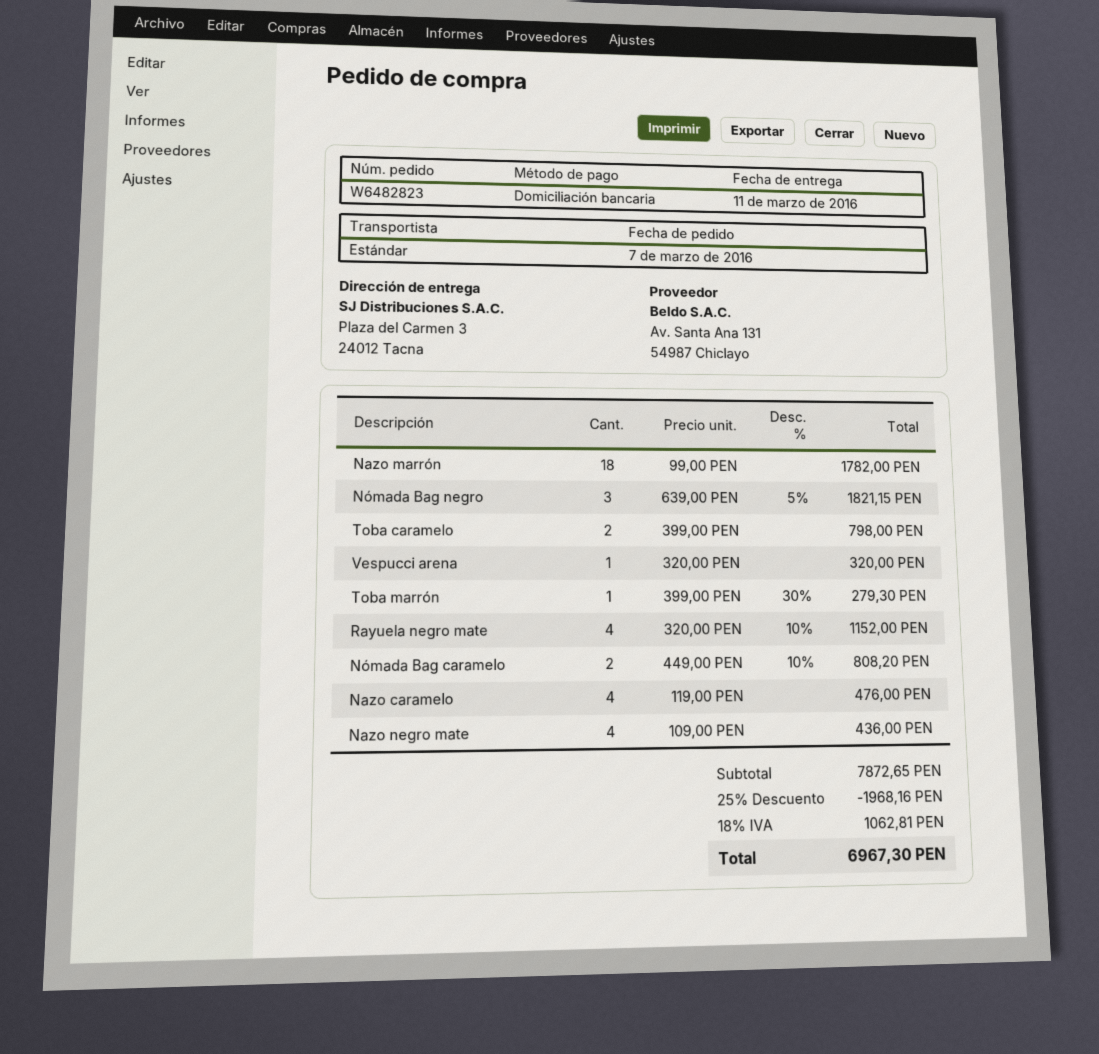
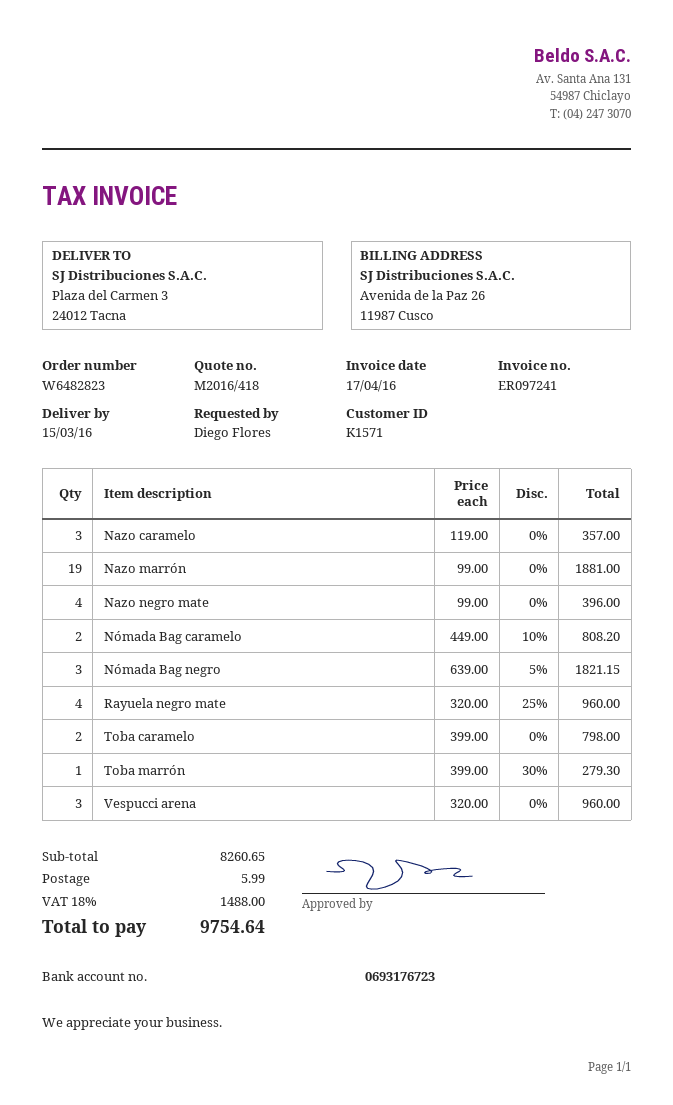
delivery date: 2016-03-11 -> 2016-03-15
Nazo marrón: 18 x 99.00 = 1782.00 -> 19 x 99.00 = 1881.00
Vespucci arena: 1 x 320.00 = 320.00 -> 3 x 320.00 = 960.00
Rayuela negro mate: 4 x 320.00 - 10% = 1152.00 -> 4 x 320.00 - 25% = 960.00
Nazo caramelo: 4 x 119.00 = 476.00 -> 3 x 119.00 = 357.00
Nazo negro mate: 4 x 109.00 = 436.00 -> 4 x 99.00 = 396.00
subtotal: 7872.65 -> 8260.65
discount: 25% = 1968.16 -> none
shipping: none -> 5.99
tax: 18% = 1062.81 -> 18% = 1488.00
total: 6967.30 -> 9754.64

